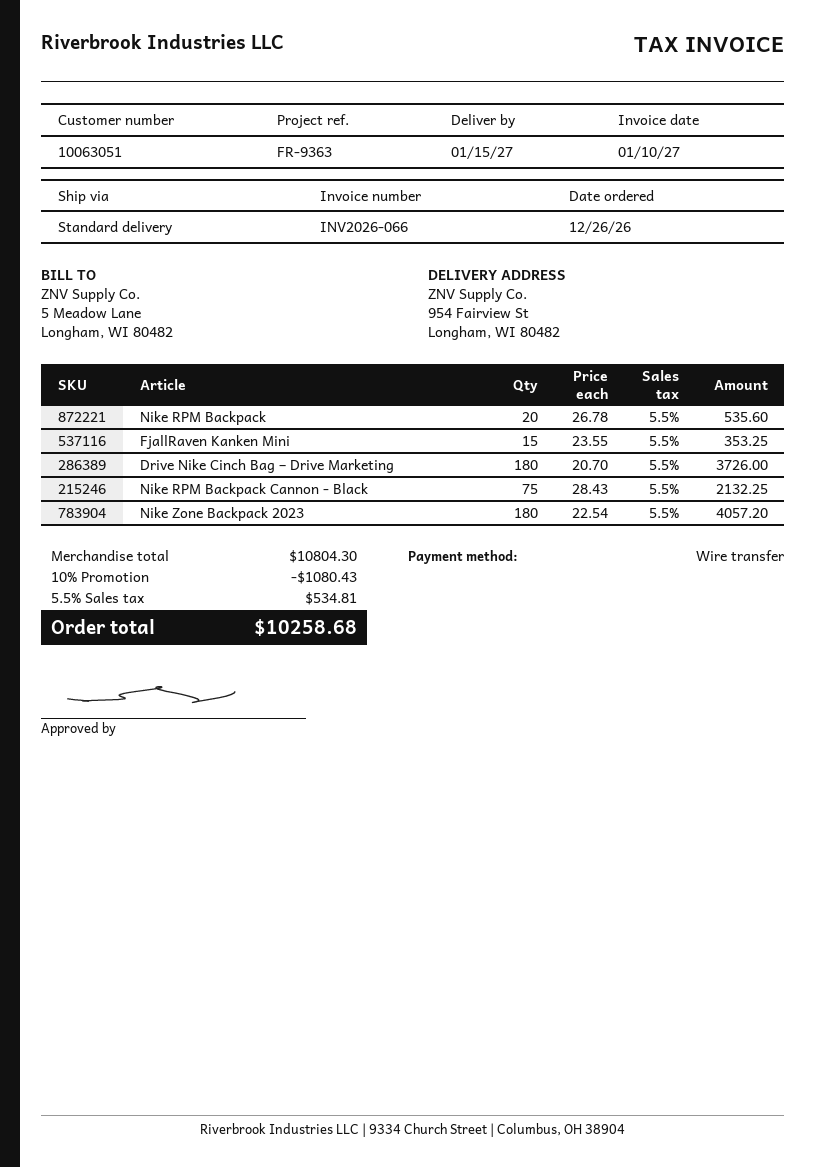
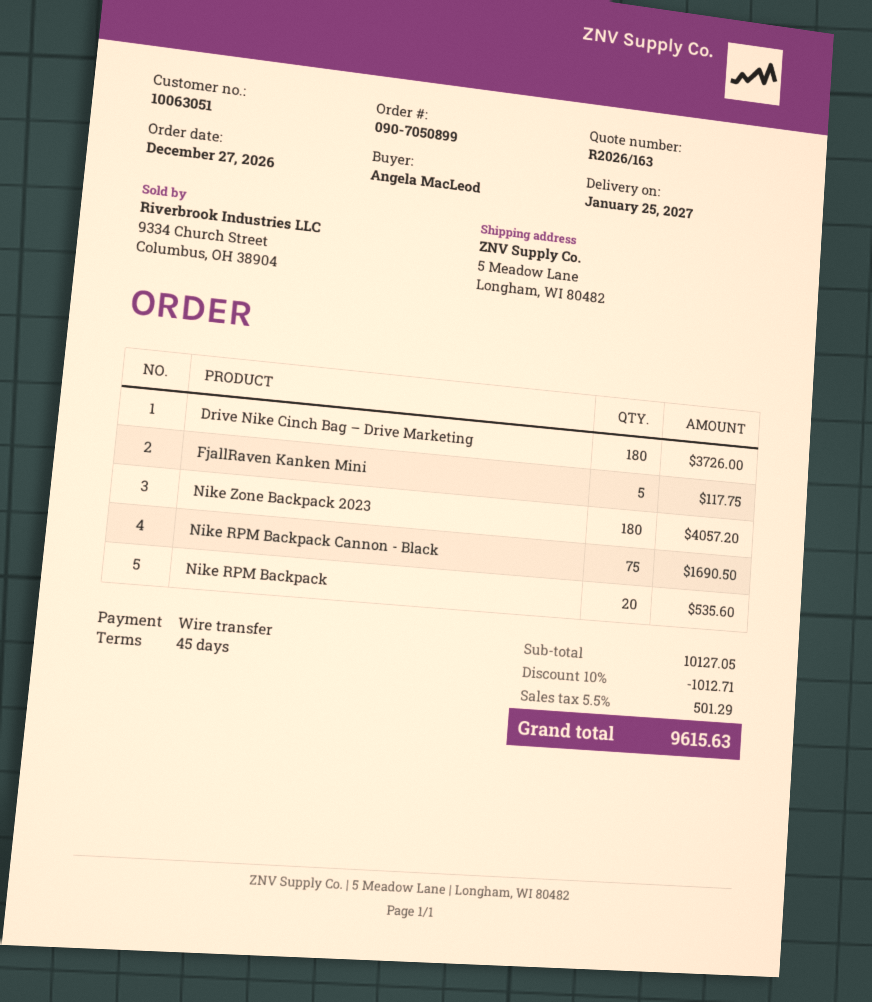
order date: 2026-12-26 -> 2026-12-27
delivery date: 2027-01-15 -> 2027-01-25
ship to: 954 Fairview St, Longham, WI 80482 -> 5 Meadow Lane, Longham, WI 80482
FjallRaven Kanken Mini: 15 for 353.25 -> 5 for 117.75
Nike RPM Backpack Cannon - Black: 75 for 2132.25 -> 75 for 1690.50
subtotal: 10804.30 -> 10127.05
discount: 10% = 1080.43 -> 10% = 1012.71
tax: 5.5% = 534.81 -> 5.5% = 501.29
total: 10258.68 -> 9615.63

